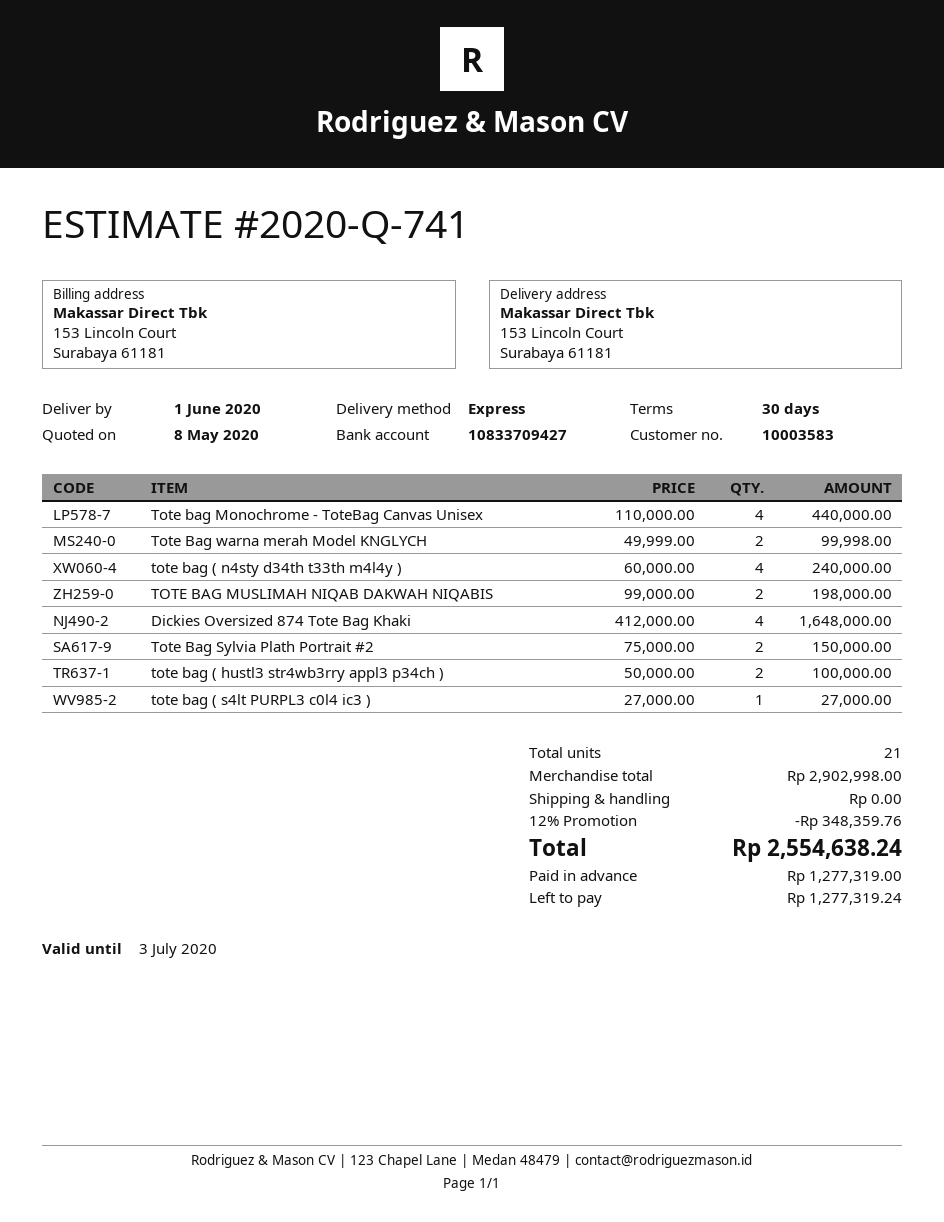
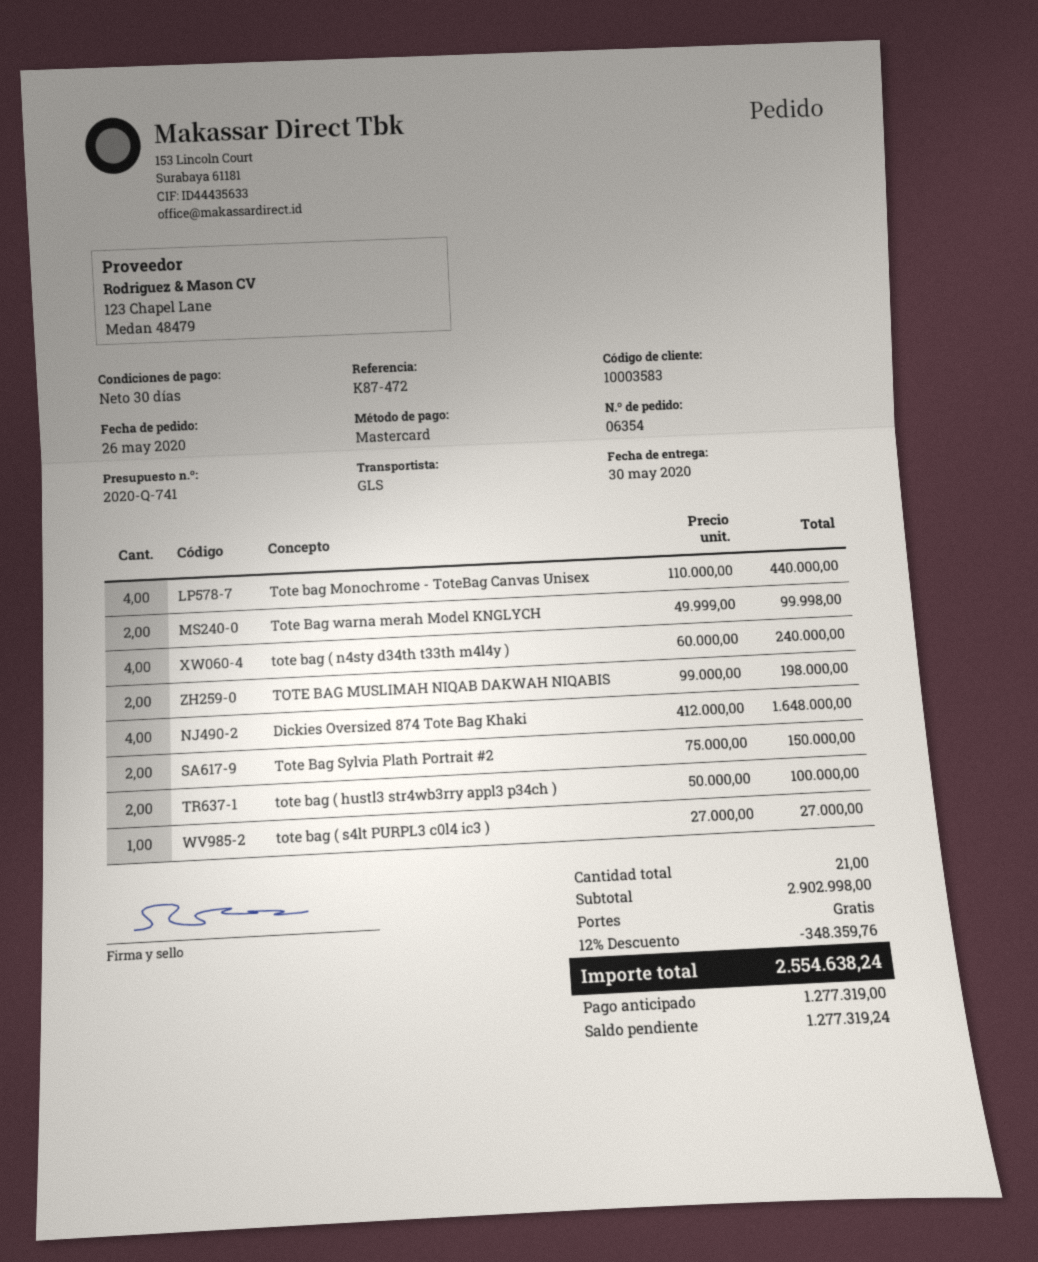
delivery date: 2020-06-01 -> 2020-05-30
shipping method: express -> GLS

